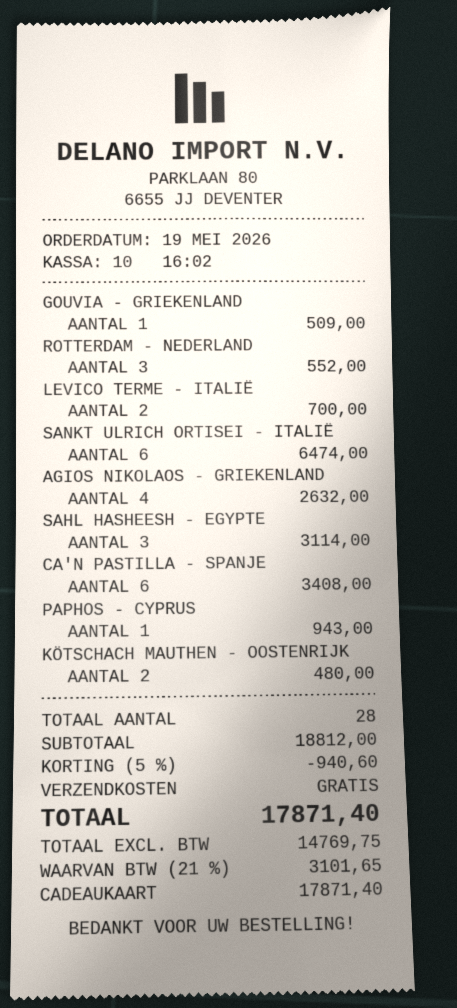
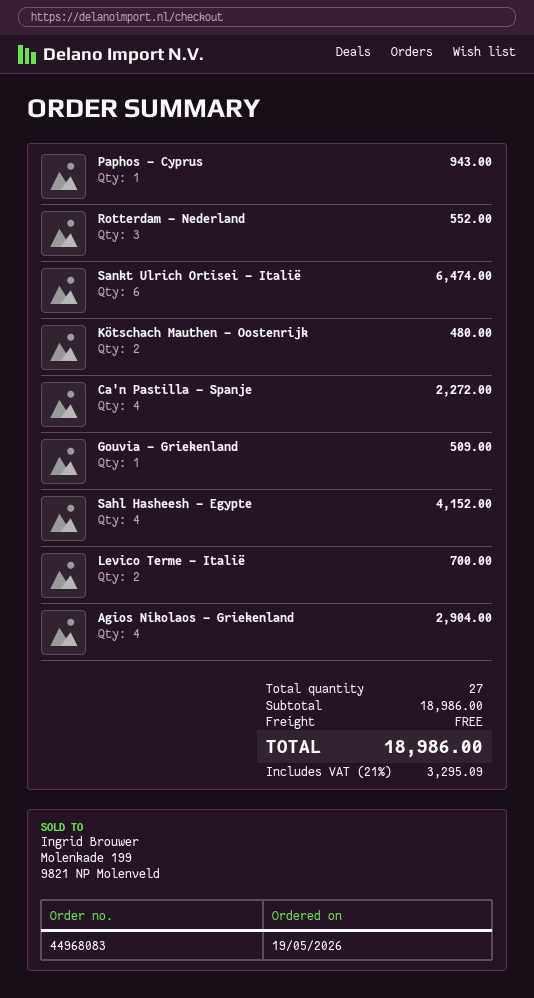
AGIOS NIKOLAOS - GRIEKENLAND: 4 for 2632.00 -> 4 for 2904.00
SAHL HASHEESH - EGYPTE: 3 for 3114.00 -> 4 for 4152.00
CA'N PASTILLA - SPANJE: 6 for 3408.00 -> 4 for 2272.00
total quantity: 28 -> 27
subtotal: 18812.00 -> 18986.00
discount: 5% = 940.60 -> none
tax: 21% = 3101.65 -> 21% = 3295.09
total: 17871.40 -> 18986.00

